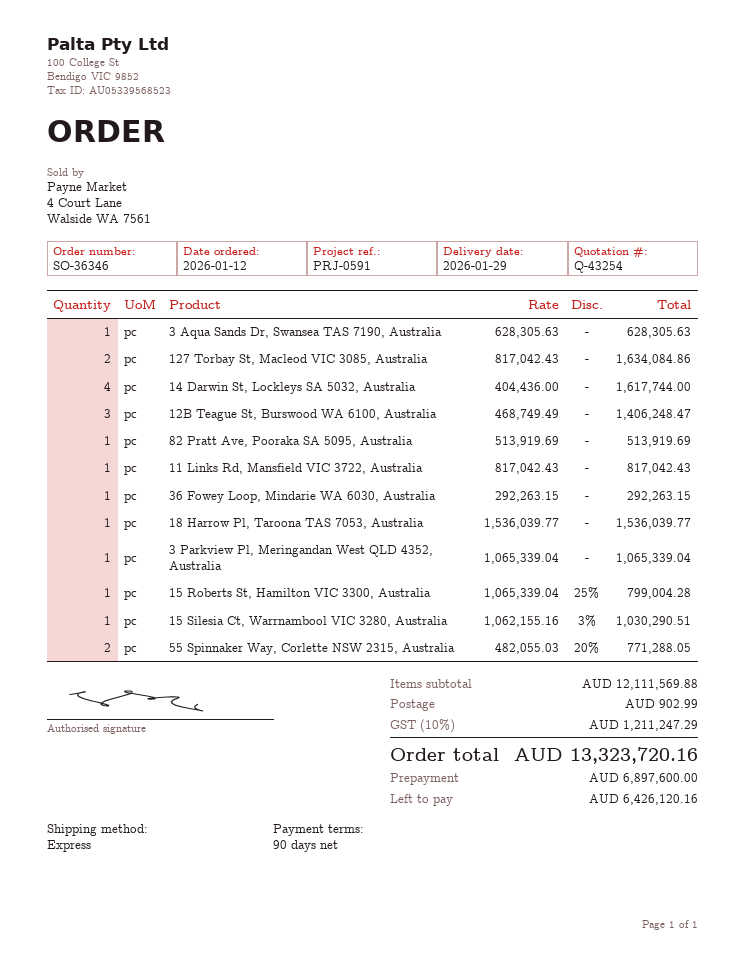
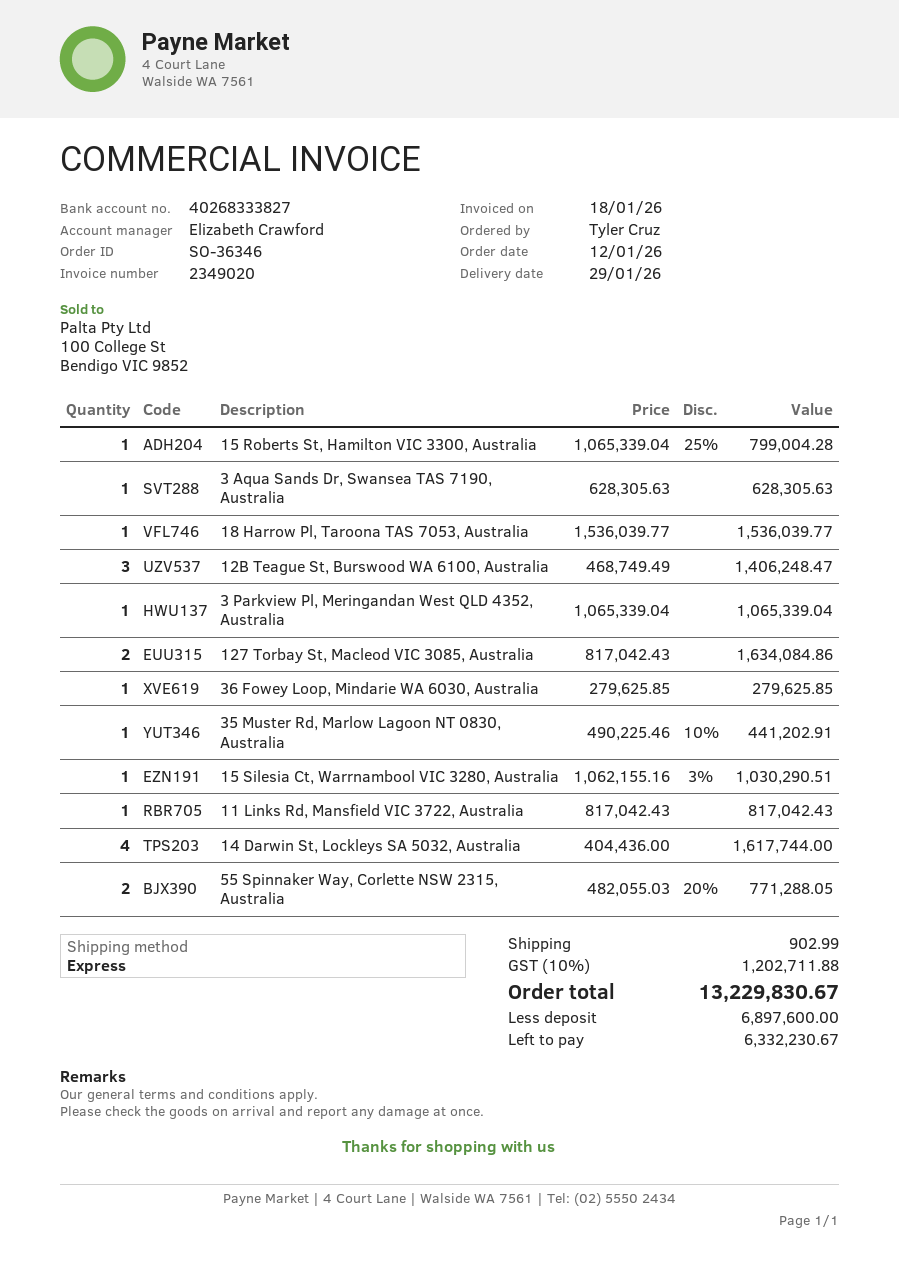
82 Pratt Ave, Pooraka SA 5095, Australia: 1 x 513919.69 = 513919.69 -> none
36 Fowey Loop, Mindarie WA 6030, Australia: 1 x 292263.15 = 292263.15 -> 1 x 279625.85 = 279625.85
35 Muster Rd, Marlow Lagoon NT 0830, Australia: none -> 1 x 490225.46 - 10% = 441202.91
tax: 10% = 1211247.29 -> 10% = 1202711.88
total: 13323720.16 -> 13229830.67
balance: 6426120.16 -> 6332230.67

